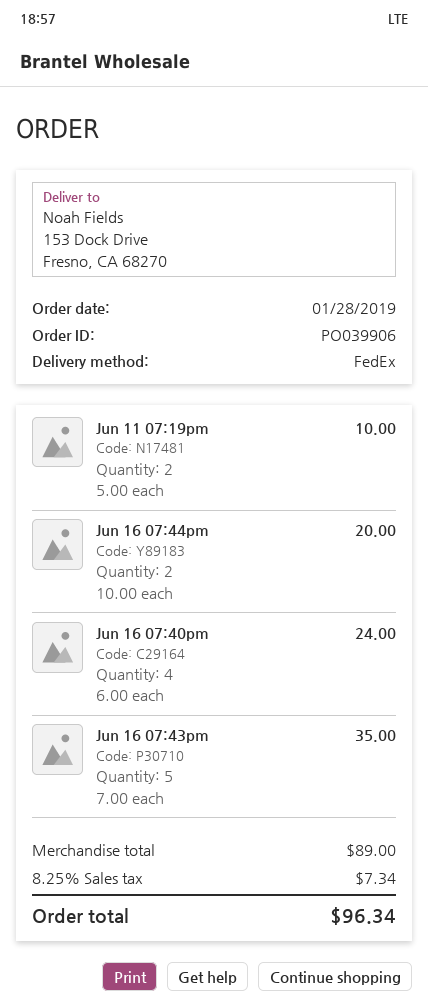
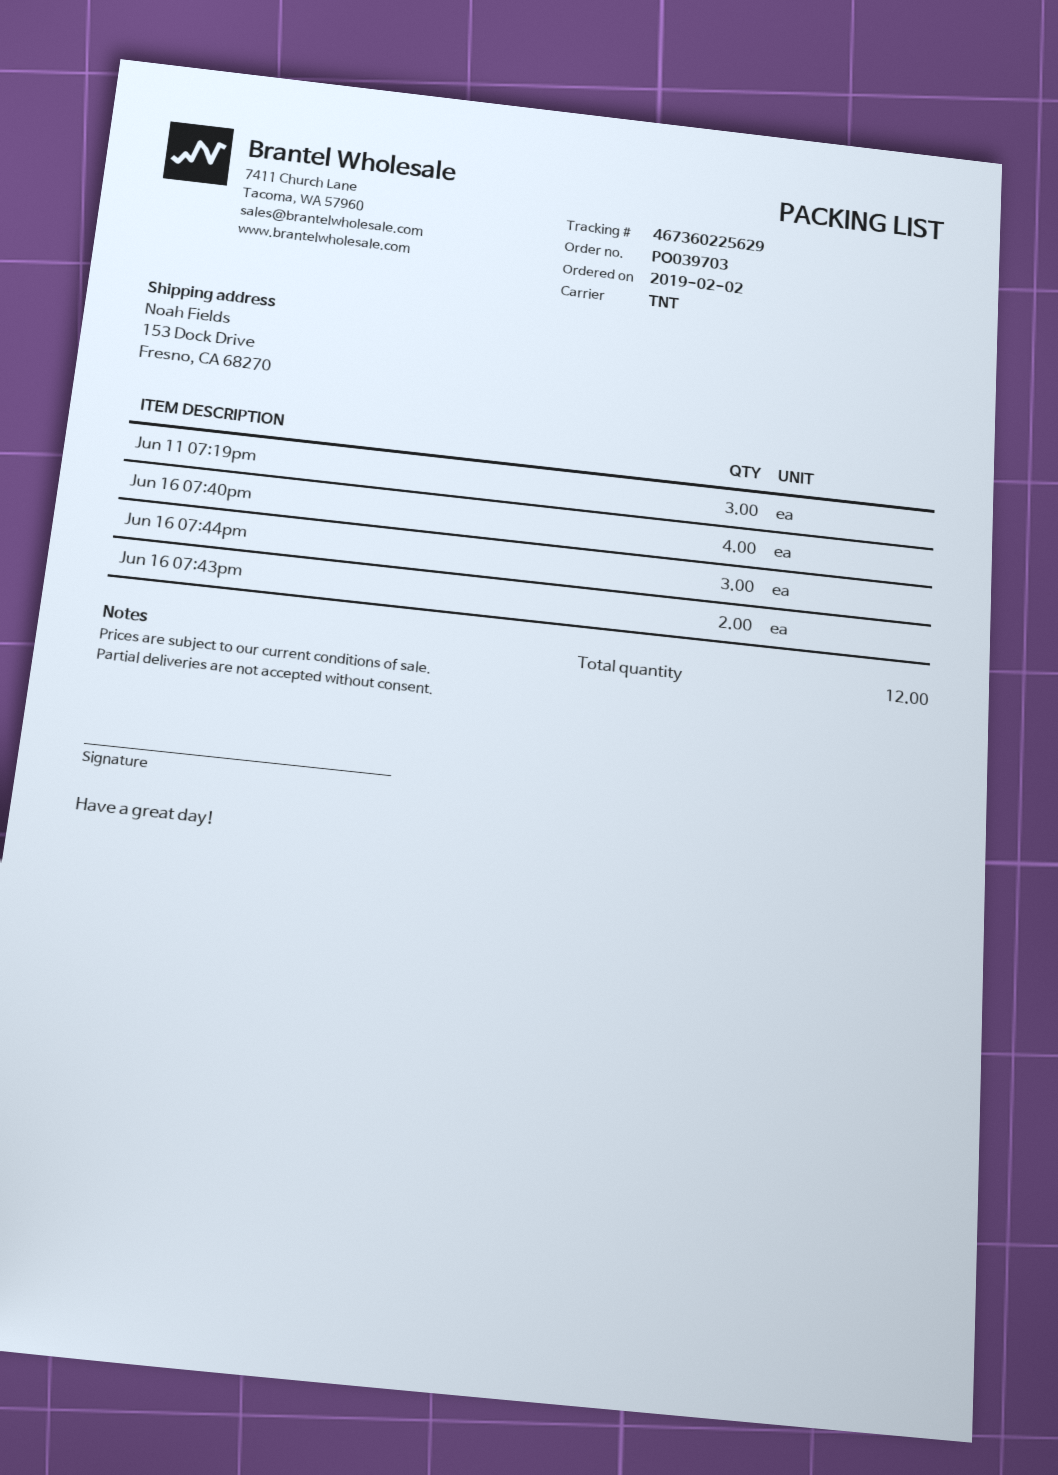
order number: PO039906 -> PO039703
order date: 2019-01-28 -> 2019-02-02
shipping method: FedEx -> TNT
Jun 11 07:19pm: 2 -> 3
Jun 16 07:44pm: 2 -> 3
Jun 16 07:43pm: 5 -> 2

